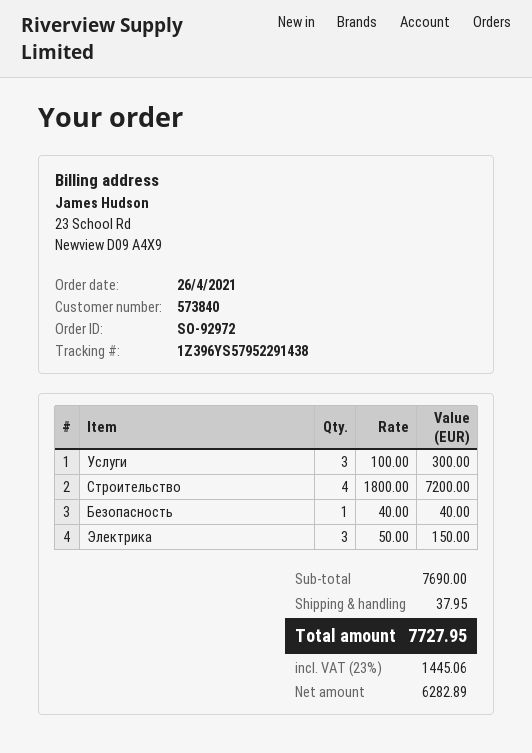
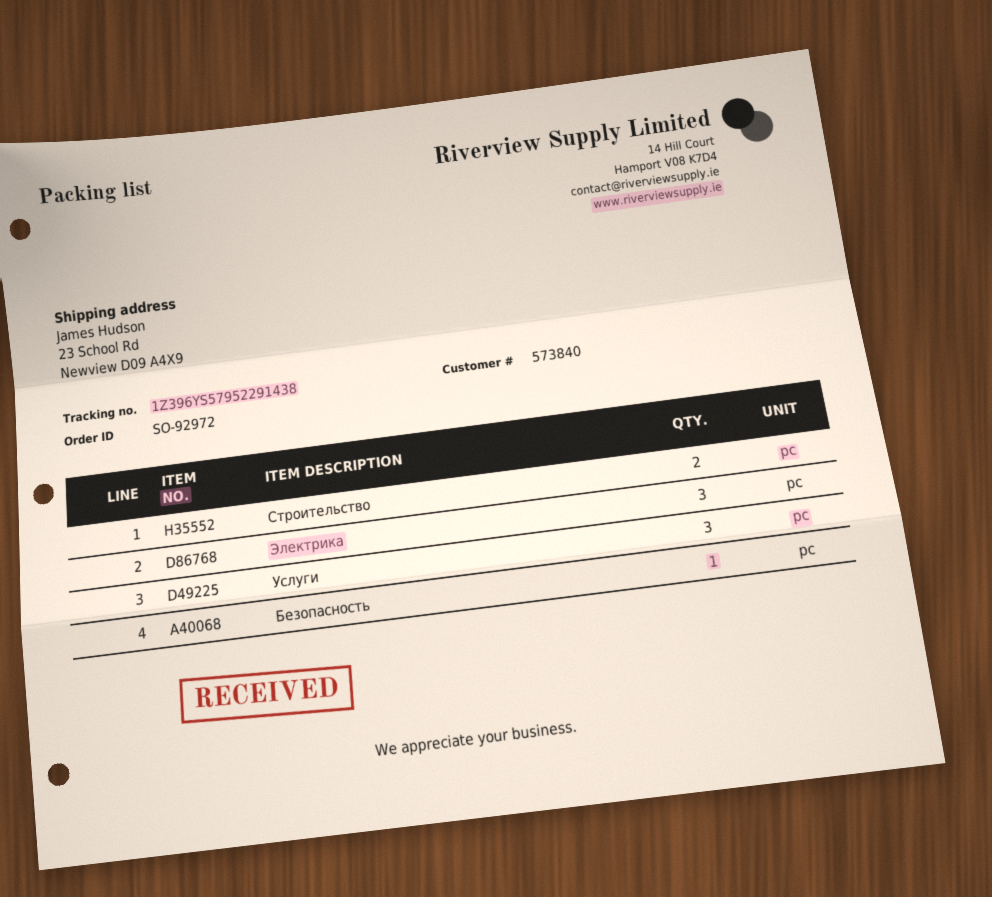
Строительство: 4 -> 2

